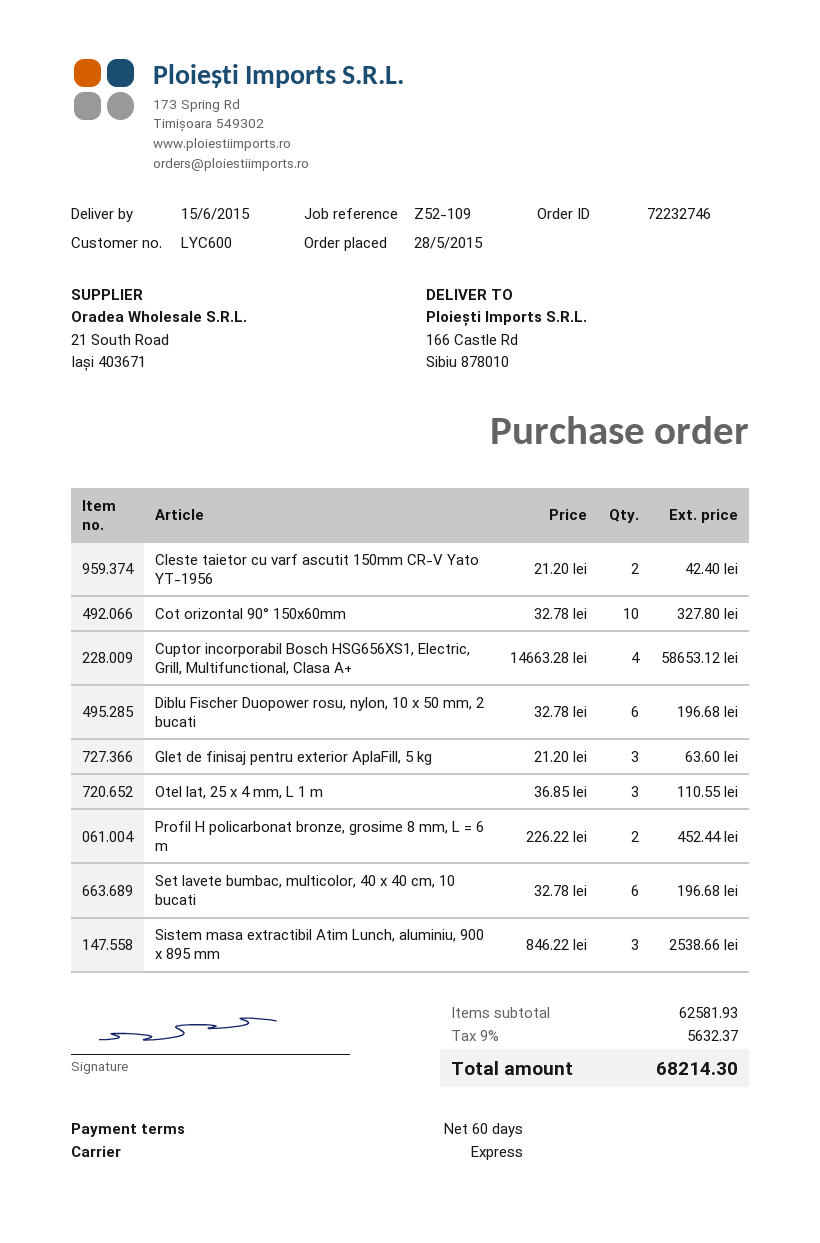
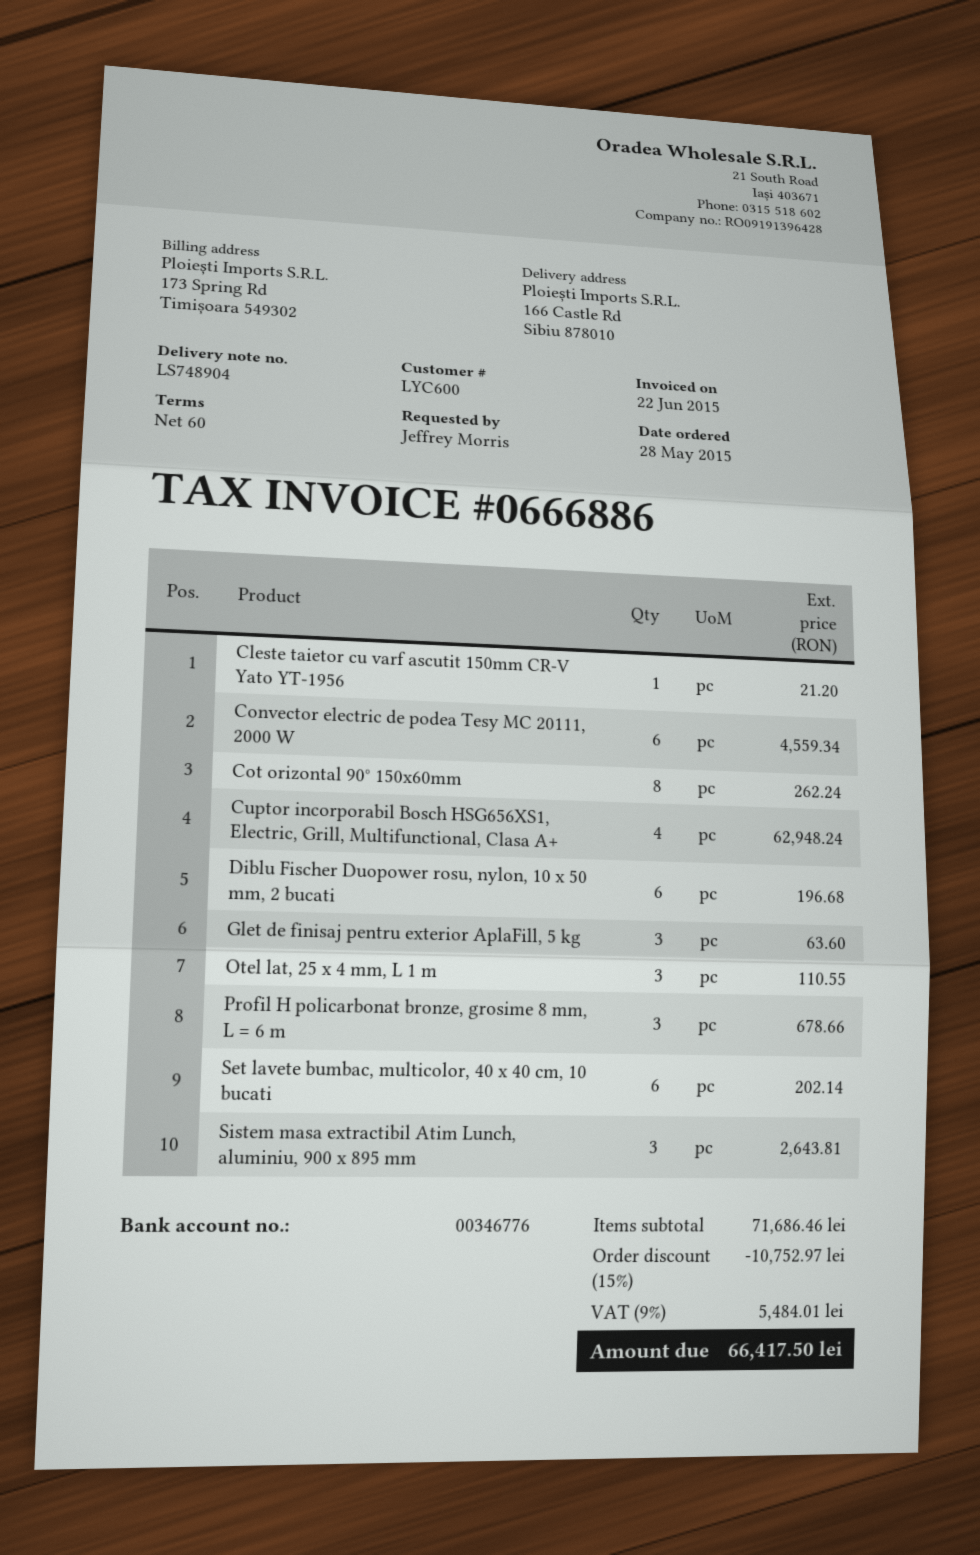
Cleste taietor cu varf ascutit 150mm CR-V Yato YT-1956: 2 for 42.40 -> 1 for 21.20
Cot orizontal 90° 150x60mm: 10 for 327.80 -> 8 for 262.24
Cuptor incorporabil Bosch HSG656XS1, Electric, Grill, Multifunctional, Clasa A+: 4 for 58653.12 -> 4 for 62948.24
Profil H policarbonat bronze, grosime 8 mm, L = 6 m: 2 for 452.44 -> 3 for 678.66
Set lavete bumbac, multicolor, 40 x 40 cm, 10 bucati: 6 for 196.68 -> 6 for 202.14
Sistem masa extractibil Atim Lunch, aluminiu, 900 x 895 mm: 3 for 2538.66 -> 3 for 2643.81
Convector electric de podea Tesy MC 20111, 2000 W: none -> 6 for 4559.34
subtotal: 62581.93 -> 71686.46
discount: none -> 15% = 10752.97
tax: 9% = 5632.37 -> 9% = 5484.01
total: 68214.30 -> 66417.50

